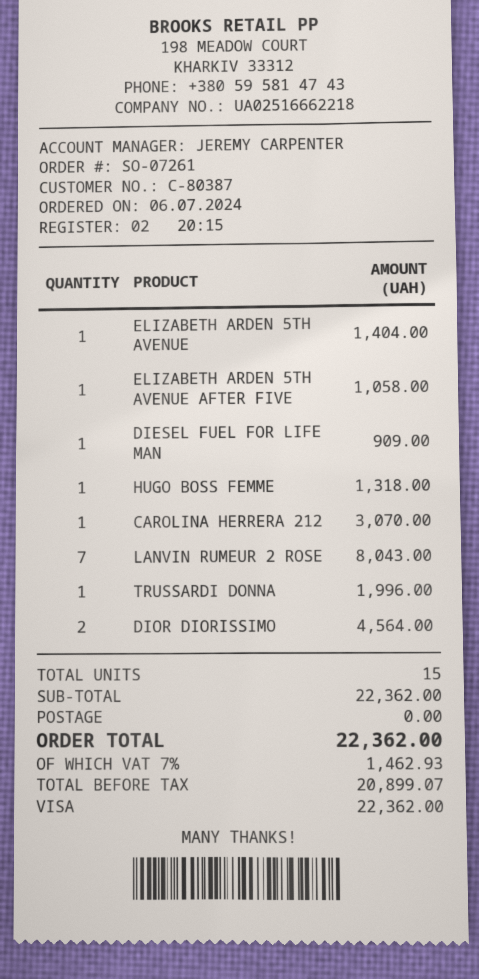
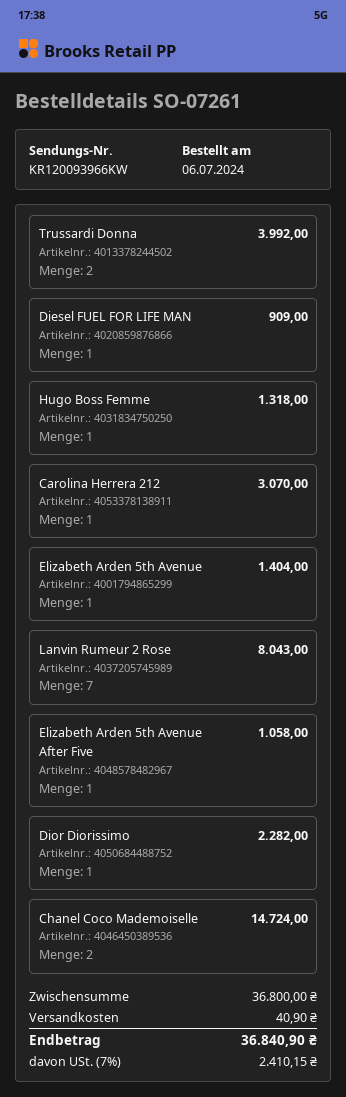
TRUSSARDI DONNA: 1 for 1996.00 -> 2 for 3992.00
DIOR DIORISSIMO: 2 for 4564.00 -> 1 for 2282.00
Chanel Coco Mademoiselle: none -> 2 for 14724.00
subtotal: 22362.00 -> 36800.00
shipping: 0.00 -> 40.90
tax: 7% = 1462.93 -> 7% = 2410.15
total: 22362.00 -> 36840.90

